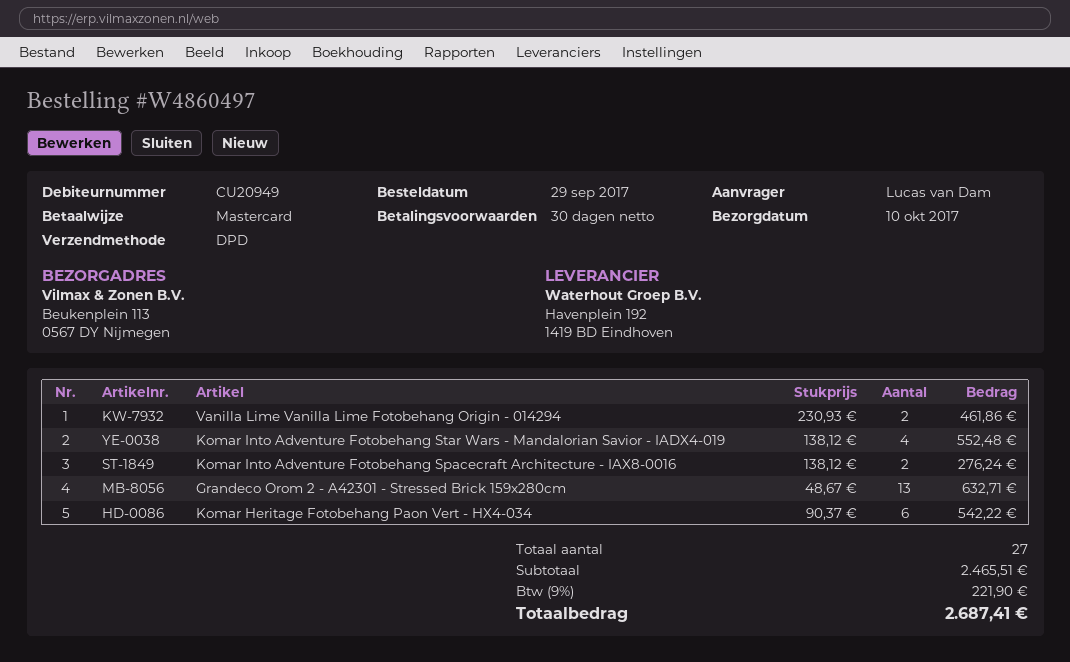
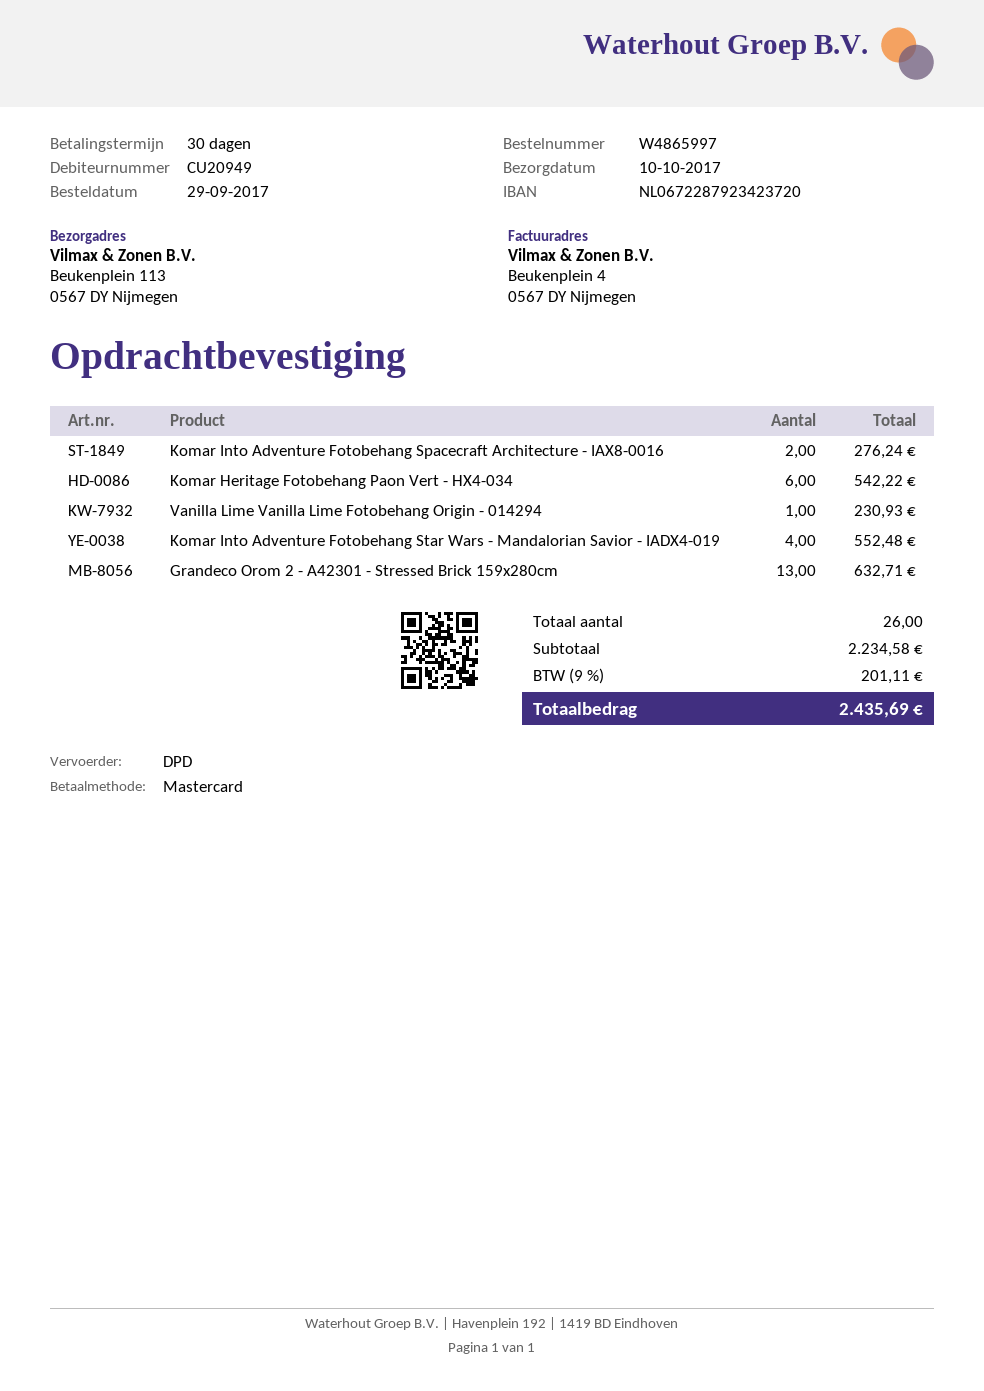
order number: W4860497 -> W4865997
Vanilla Lime Vanilla Lime Fotobehang Origin - 014294: 2 for 461.86 -> 1 for 230.93
total quantity: 27 -> 26
subtotal: 2465.51 -> 2234.58
tax: 9% = 221.90 -> 9% = 201.11
total: 2687.41 -> 2435.69

